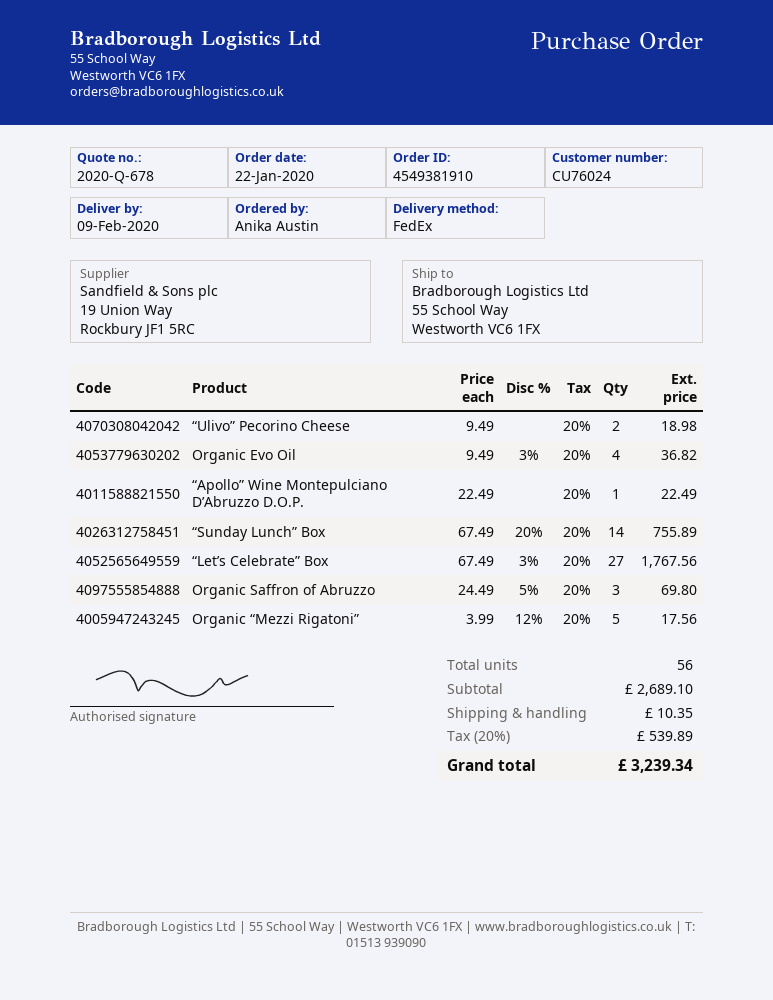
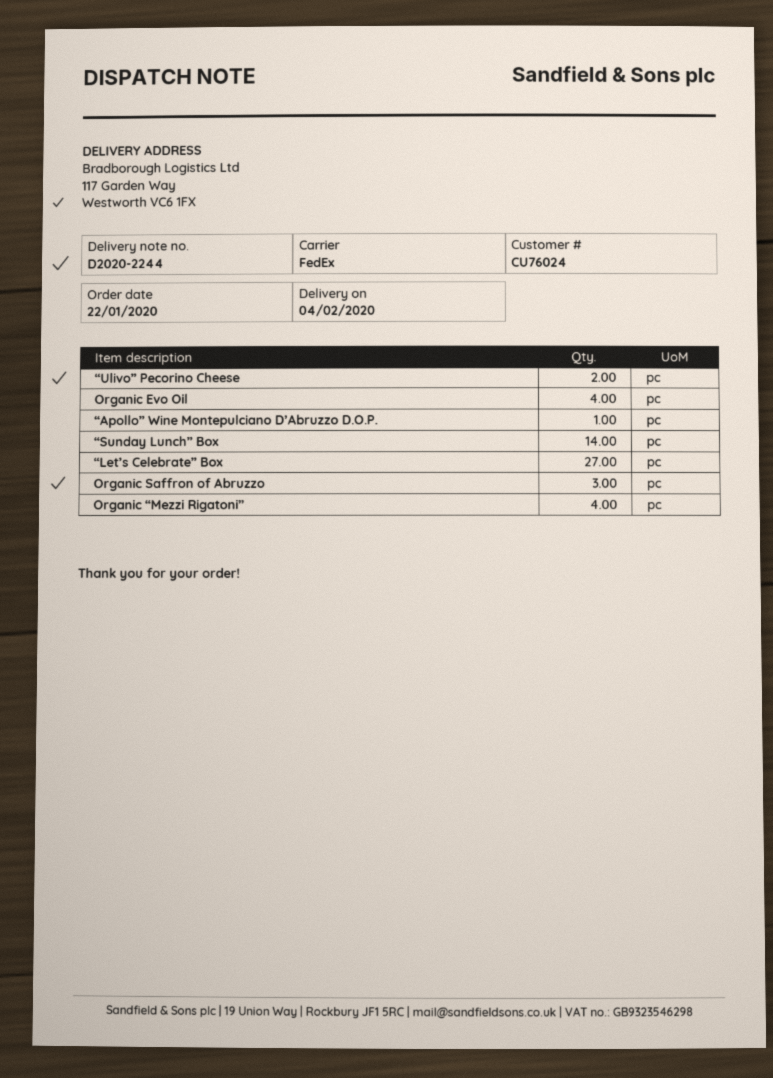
delivery date: 2020-02-09 -> 2020-02-04
ship to: 55 School Way, Westworth VC6 1FX -> 117 Garden Way, Westworth VC6 1FX
Organic “Mezzi Rigatoni”: 5 -> 4

